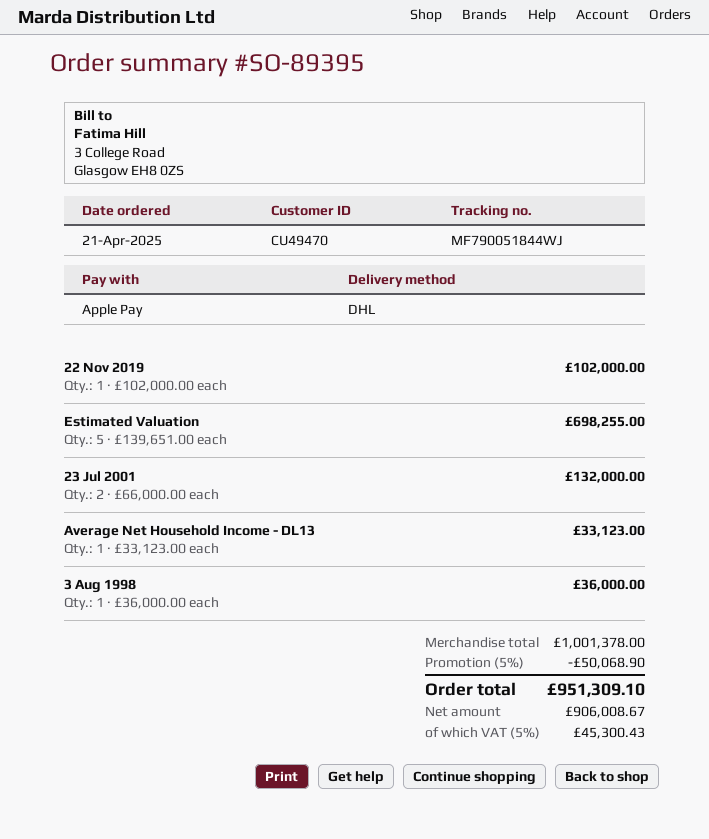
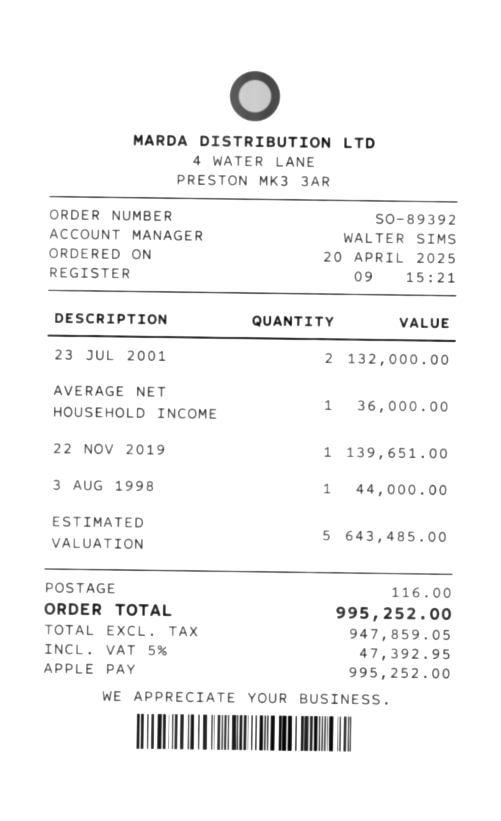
order number: SO-89395 -> SO-89392
order date: 2025-04-21 -> 2025-04-20
22 Nov 2019: 1 for 102000.00 -> 1 for 139651.00
Estimated Valuation: 5 for 698255.00 -> 5 for 643485.00
Average Net Household Income - DL13: 1 for 33123.00 -> 1 for 36000.00
3 Aug 1998: 1 for 36000.00 -> 1 for 44000.00
discount: 5% = 50068.90 -> none
shipping: none -> 116.00
net: 906008.67 -> 947859.05
tax: 5% = 45300.43 -> 5% = 47392.95
total: 951309.10 -> 995252.00

